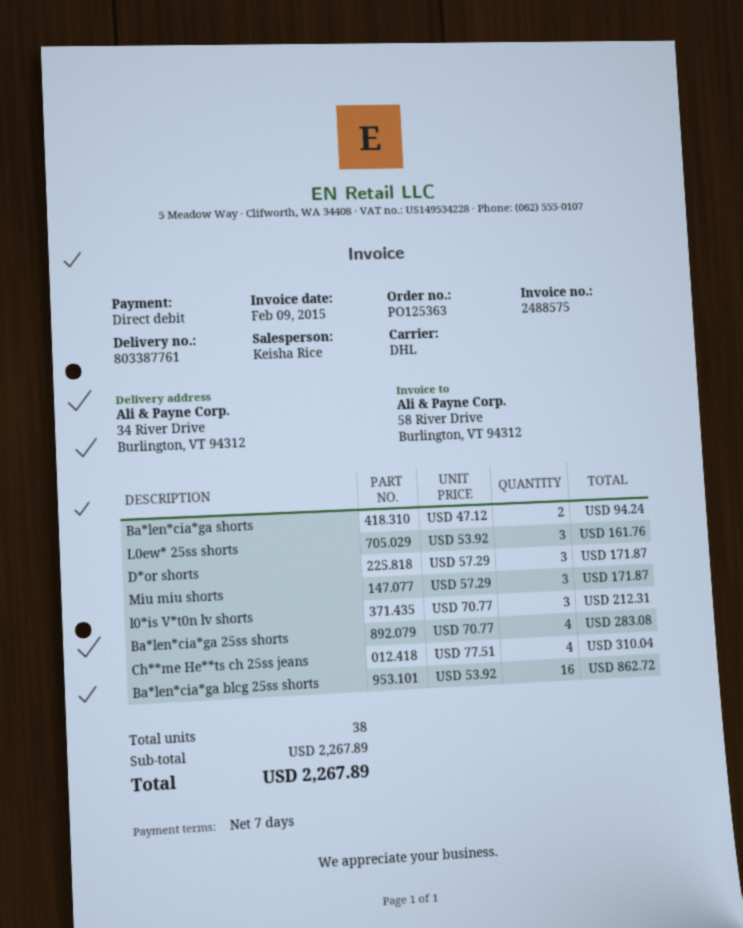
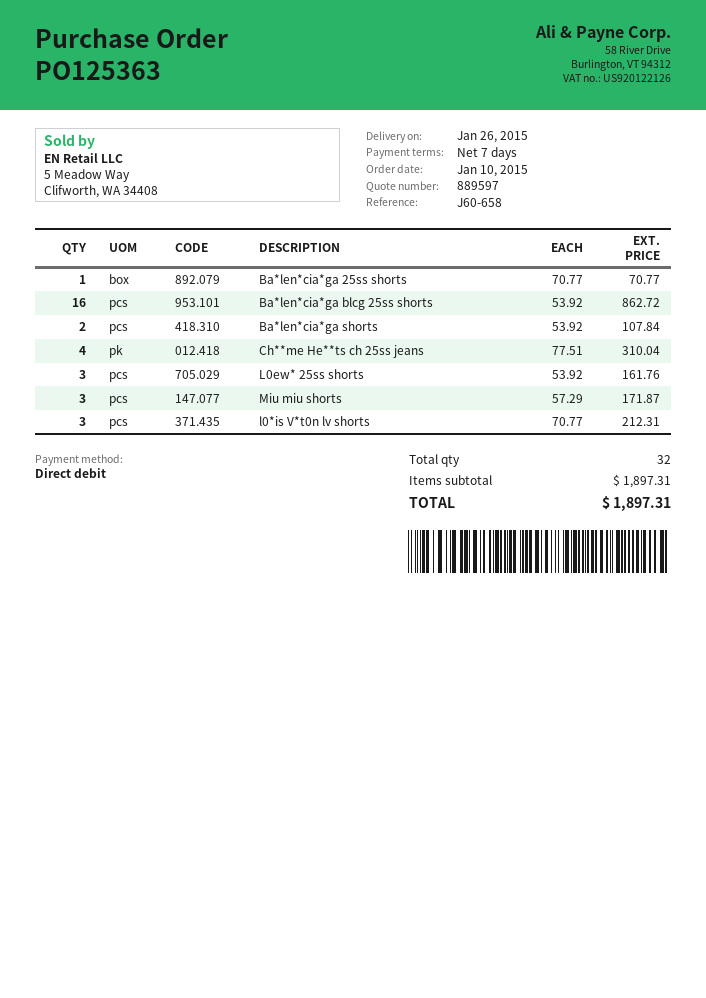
Ba*len*cia*ga shorts: 2 x 47.12 = 94.24 -> 2 x 53.92 = 107.84
D*or shorts: 3 x 57.29 = 171.87 -> none
Ba*len*cia*ga 25ss shorts: 4 x 70.77 = 283.08 -> 1 x 70.77 = 70.77
total quantity: 38 -> 32
subtotal: 2267.89 -> 1897.31
total: 2267.89 -> 1897.31

